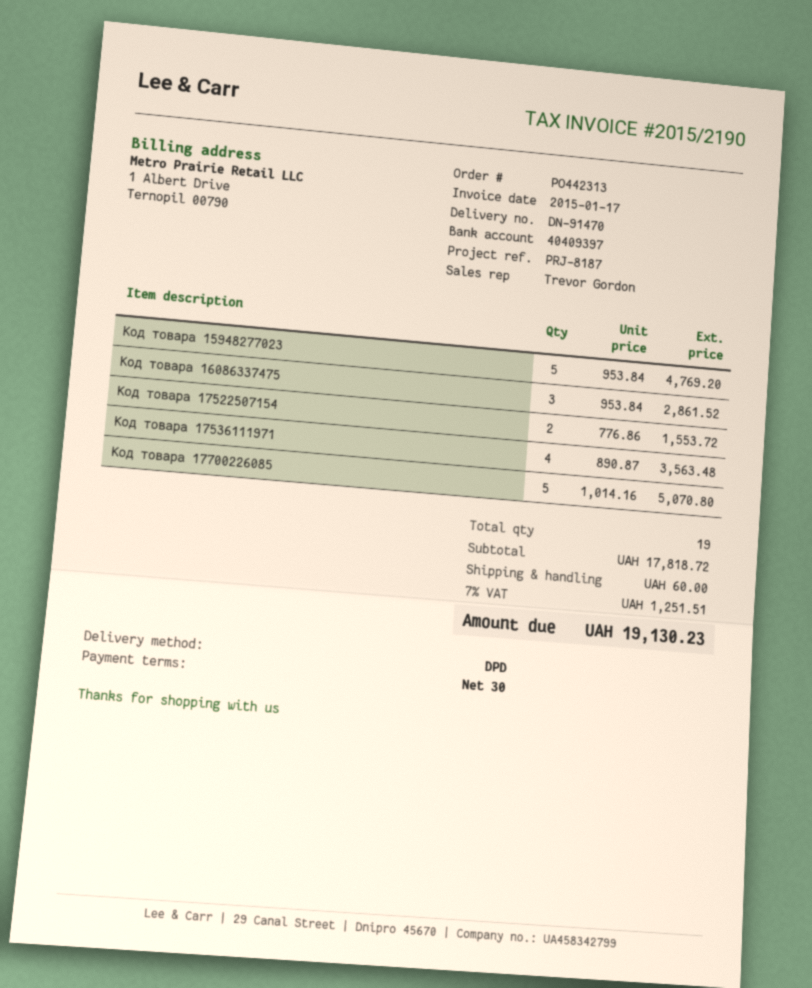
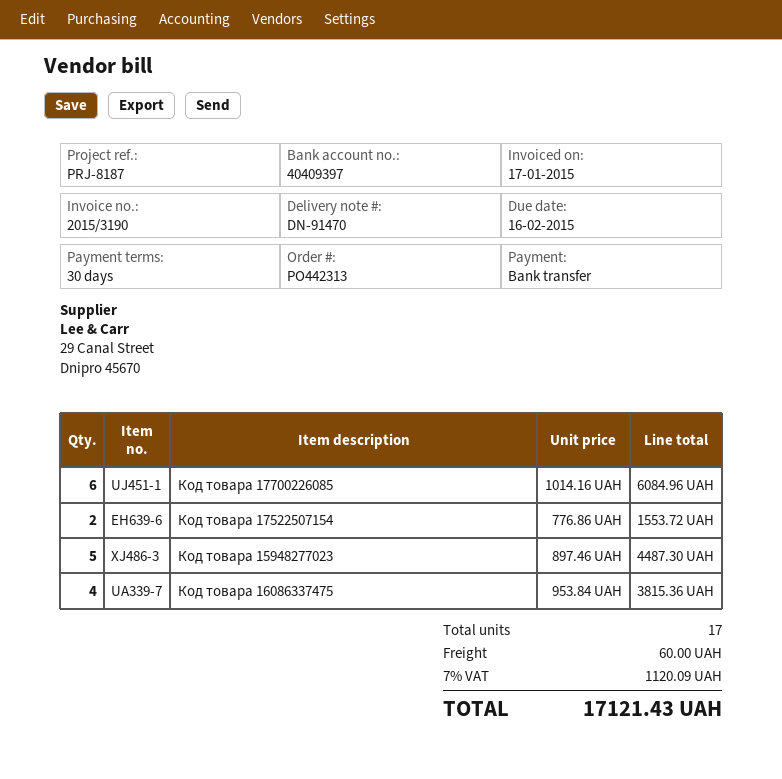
invoice number: 2015/2190 -> 2015/3190
Код товара 15948277023: 5 x 953.84 = 4769.20 -> 5 x 897.46 = 4487.30
Код товара 16086337475: 3 x 953.84 = 2861.52 -> 4 x 953.84 = 3815.36
Код товара 17536111971: 4 x 890.87 = 3563.48 -> none
Код товара 17700226085: 5 x 1014.16 = 5070.80 -> 6 x 1014.16 = 6084.96
total quantity: 19 -> 17
tax: 7% = 1251.51 -> 7% = 1120.09
total: 19130.23 -> 17121.43

